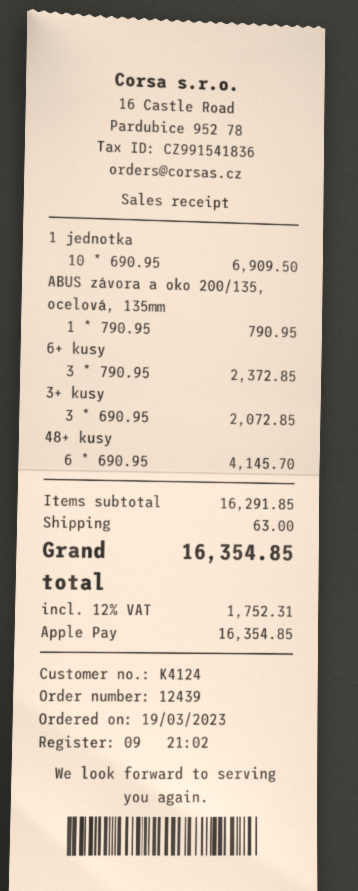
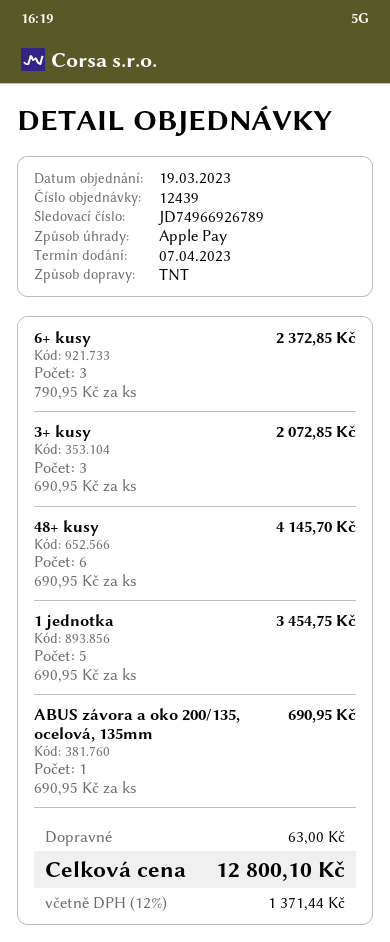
1 jednotka: 10 x 690.95 = 6909.50 -> 5 x 690.95 = 3454.75
ABUS závora a oko 200/135, ocelová, 135mm: 1 x 790.95 = 790.95 -> 1 x 690.95 = 690.95
tax: 12% = 1752.31 -> 12% = 1371.44
total: 16354.85 -> 12800.10

